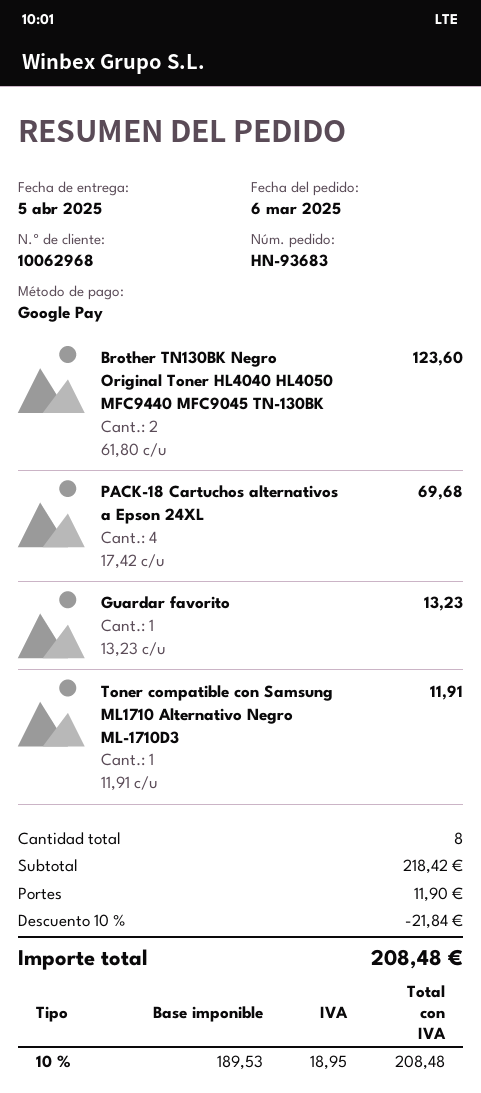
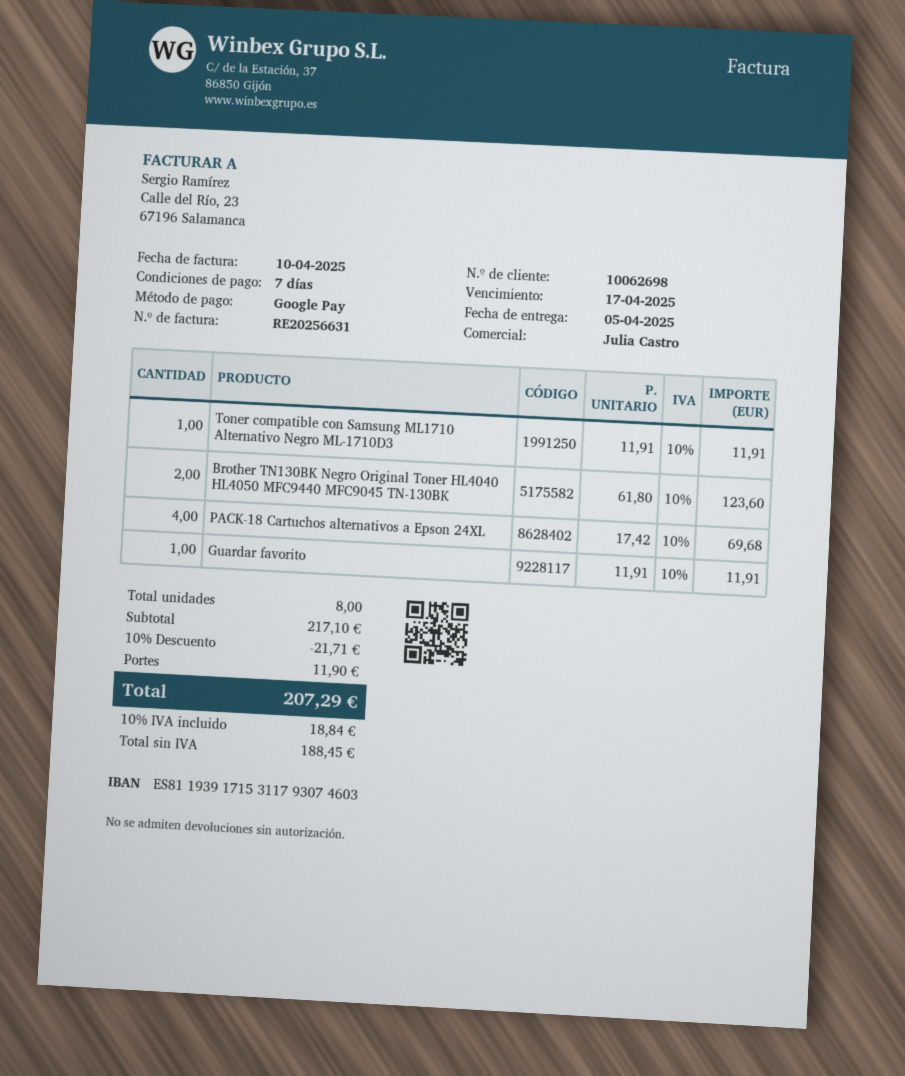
customer number: 10062968 -> 10062698
Guardar favorito: 1 x 13.23 = 13.23 -> 1 x 11.91 = 11.91
subtotal: 218.42 -> 217.10
discount: 10% = 21.84 -> 10% = 21.71
net: 189.53 -> 188.45
tax: 10% = 18.95 -> 10% = 18.84
total: 208.48 -> 207.29

